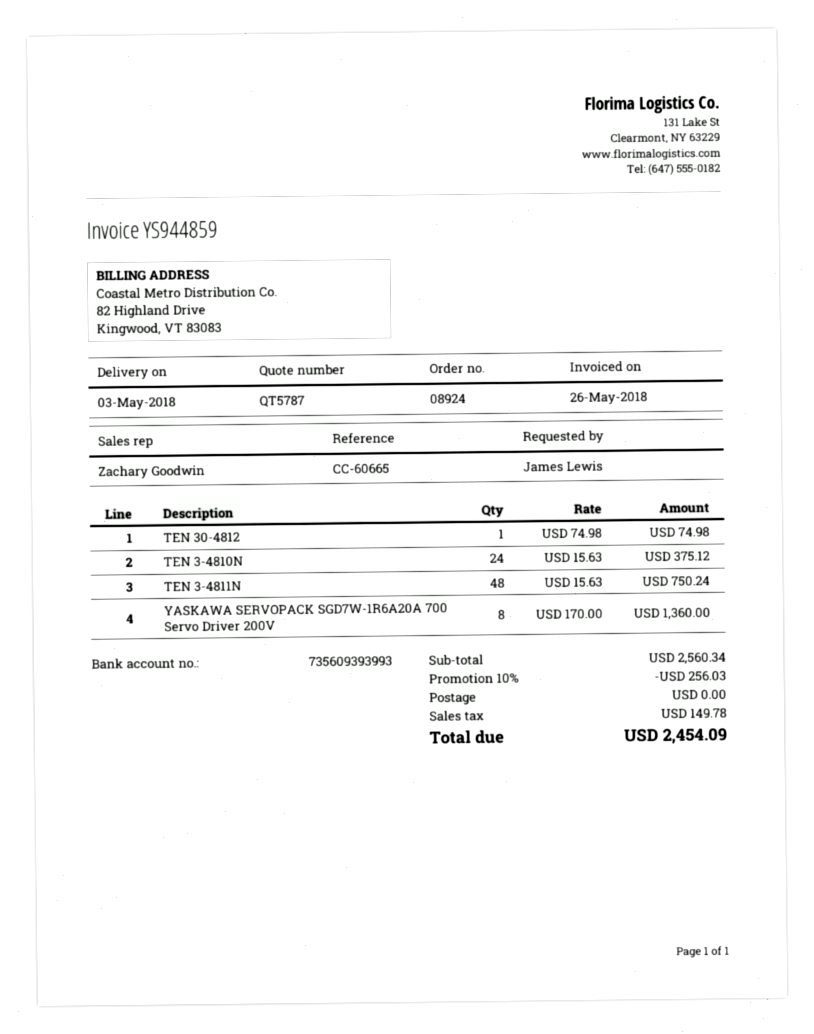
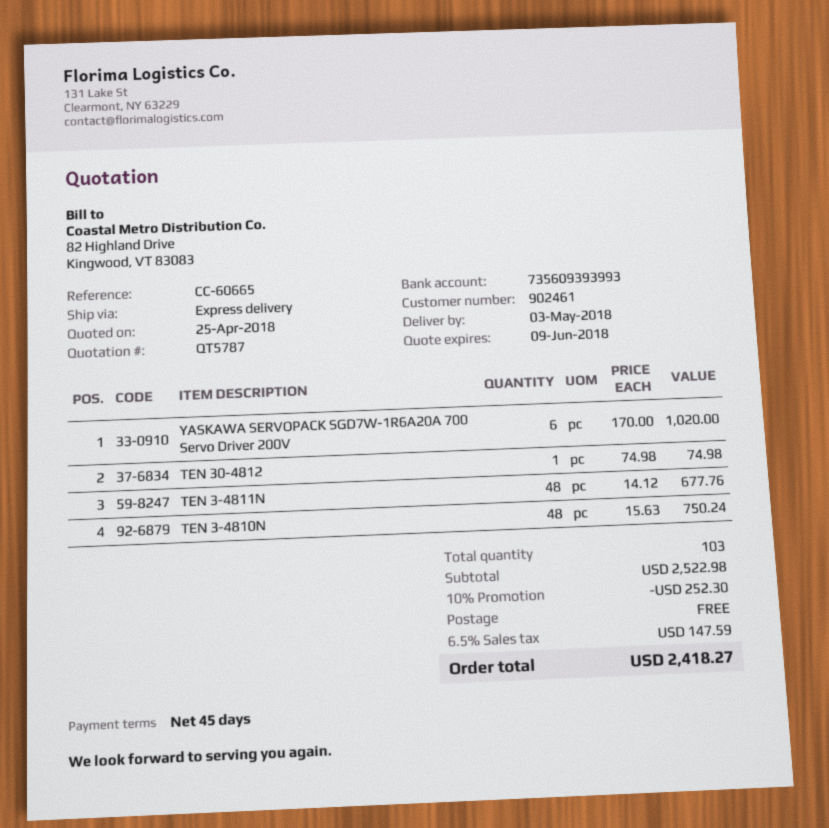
TEN 3-4810N: 24 x 15.63 = 375.12 -> 48 x 15.63 = 750.24
TEN 3-4811N: 48 x 15.63 = 750.24 -> 48 x 14.12 = 677.76
YASKAWA SERVOPACK SGD7W-1R6A20A 700 Servo Driver 200V: 8 x 170.00 = 1360.00 -> 6 x 170.00 = 1020.00
subtotal: 2560.34 -> 2522.98
discount: 10% = 256.03 -> 10% = 252.30
tax: 149.78 -> 147.59
total: 2454.09 -> 2418.27

